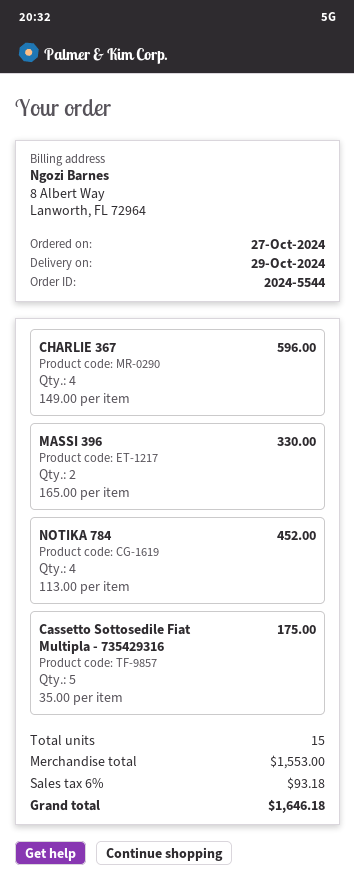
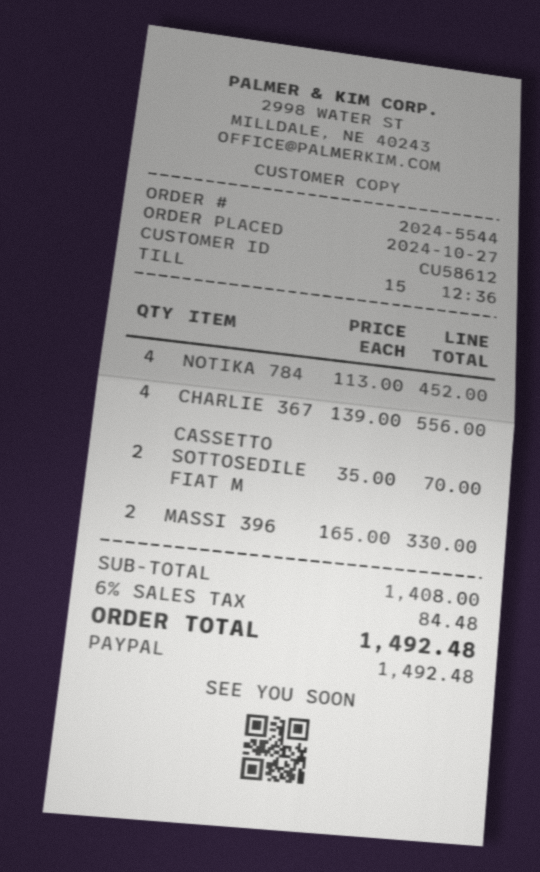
CHARLIE 367: 4 x 149.00 = 596.00 -> 4 x 139.00 = 556.00
Cassetto Sottosedile Fiat Multipla - 735429316: 5 x 35.00 = 175.00 -> 2 x 35.00 = 70.00
subtotal: 1553.00 -> 1408.00
tax: 6% = 93.18 -> 6% = 84.48
total: 1646.18 -> 1492.48

